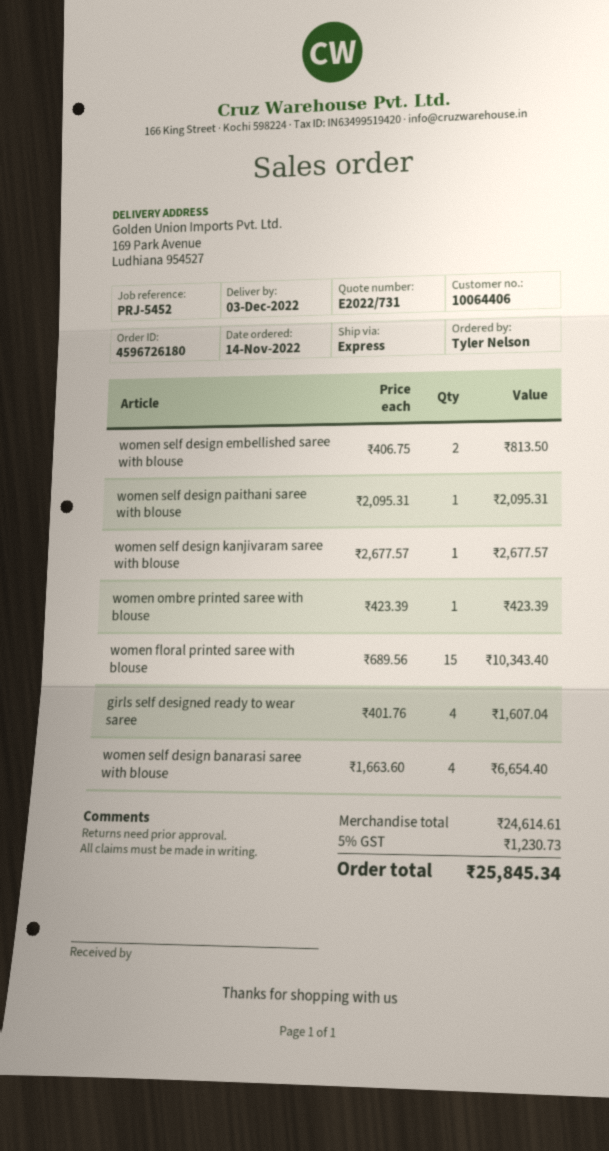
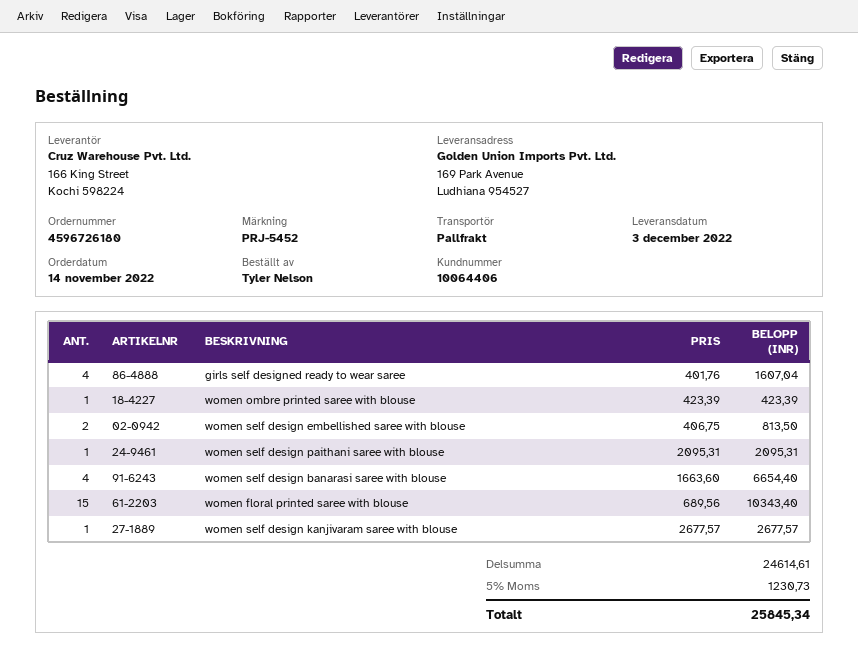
shipping method: express -> pallet freight

